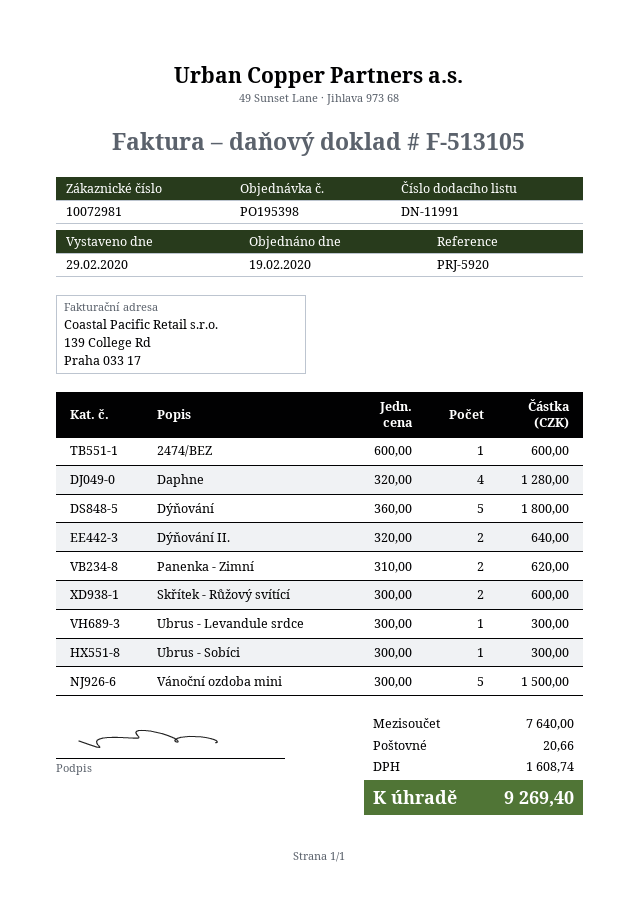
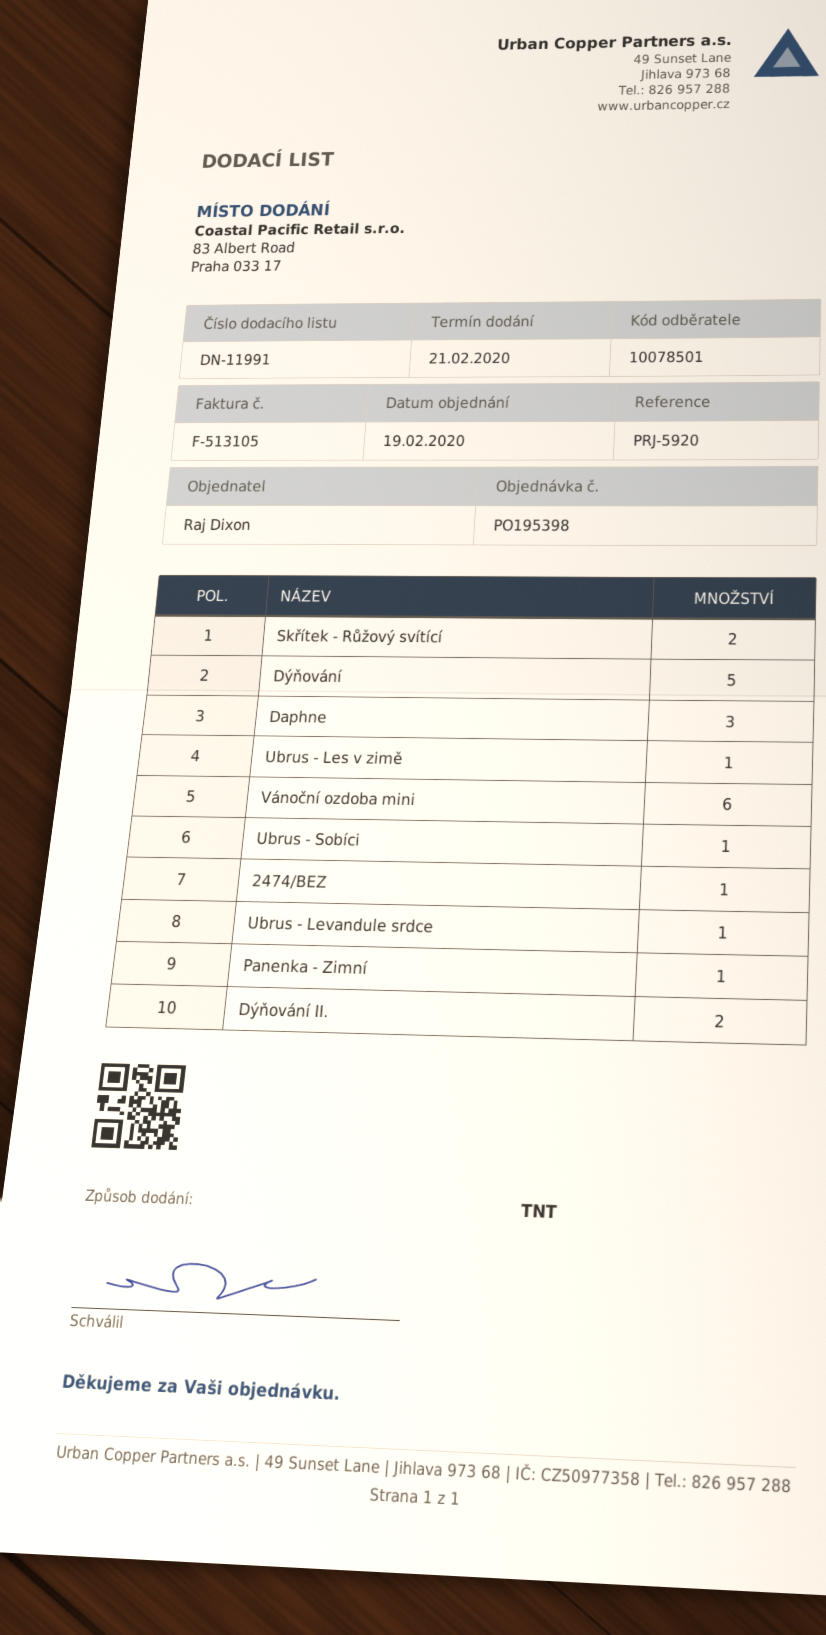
customer number: 10072981 -> 10078501
Daphne: 4 -> 3
Panenka - Zimní: 2 -> 1
Vánoční ozdoba mini: 5 -> 6
Ubrus - Les v zimě: none -> 1

